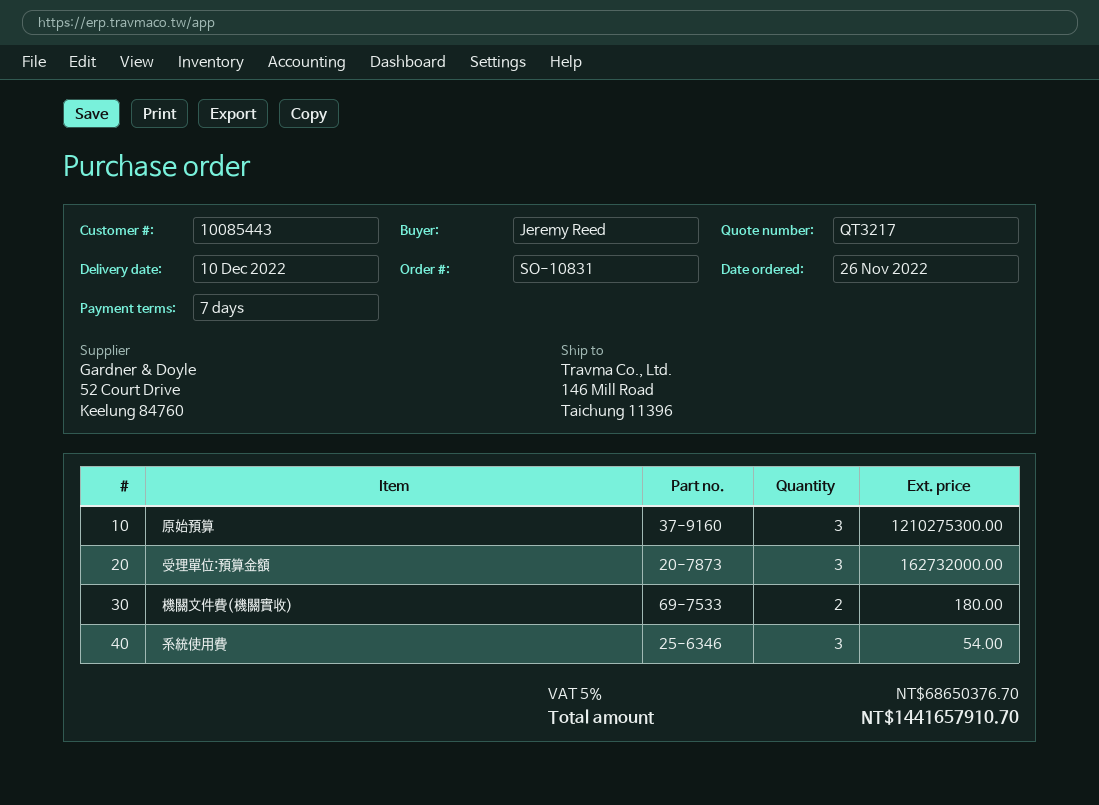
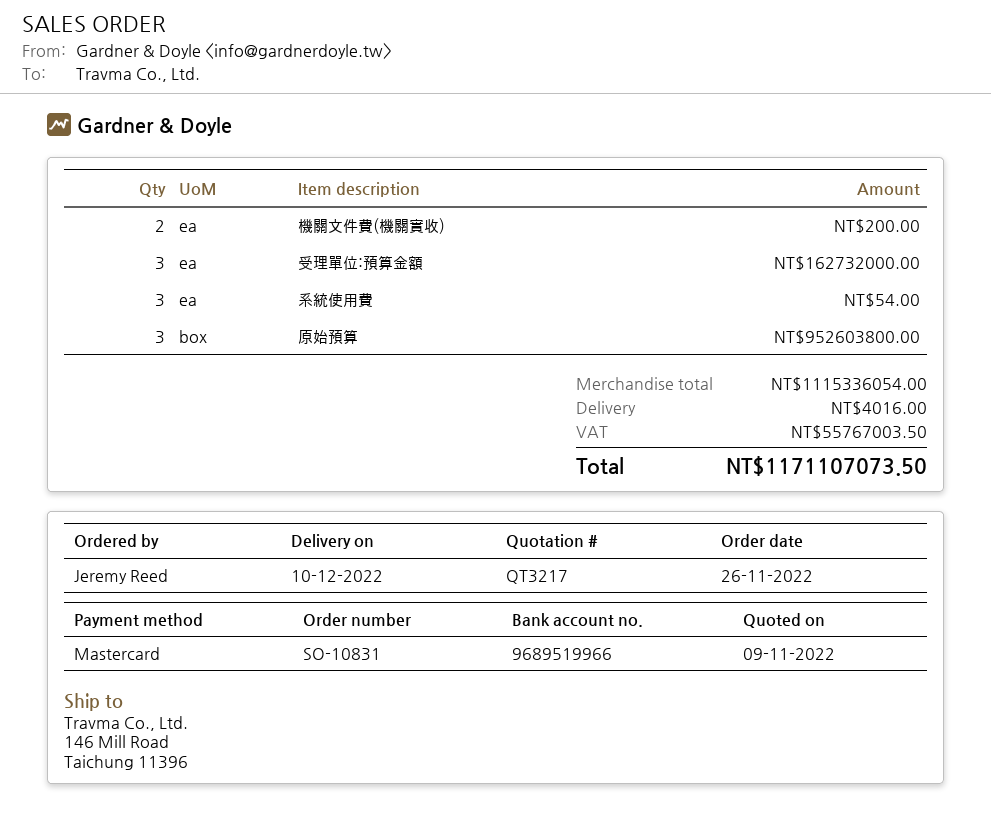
原始預算: 3 for 1210275300.00 -> 3 for 952603800.00
機關文件費(機關實收): 2 for 180.00 -> 2 for 200.00
shipping: none -> 4016.00
tax: 68650376.70 -> 55767003.50
total: 1441657910.70 -> 1171107073.50

